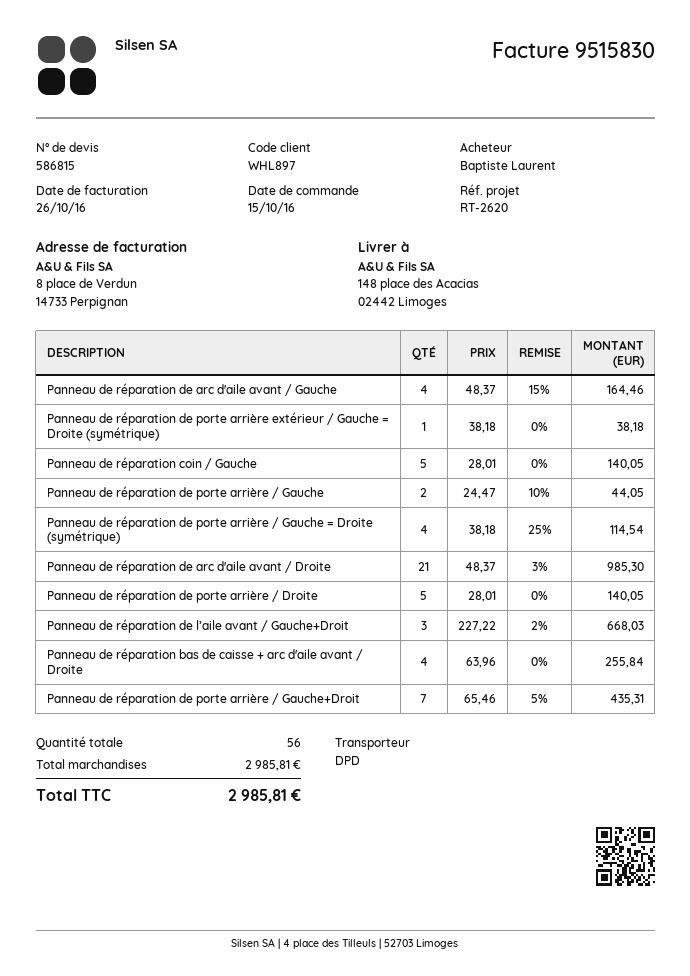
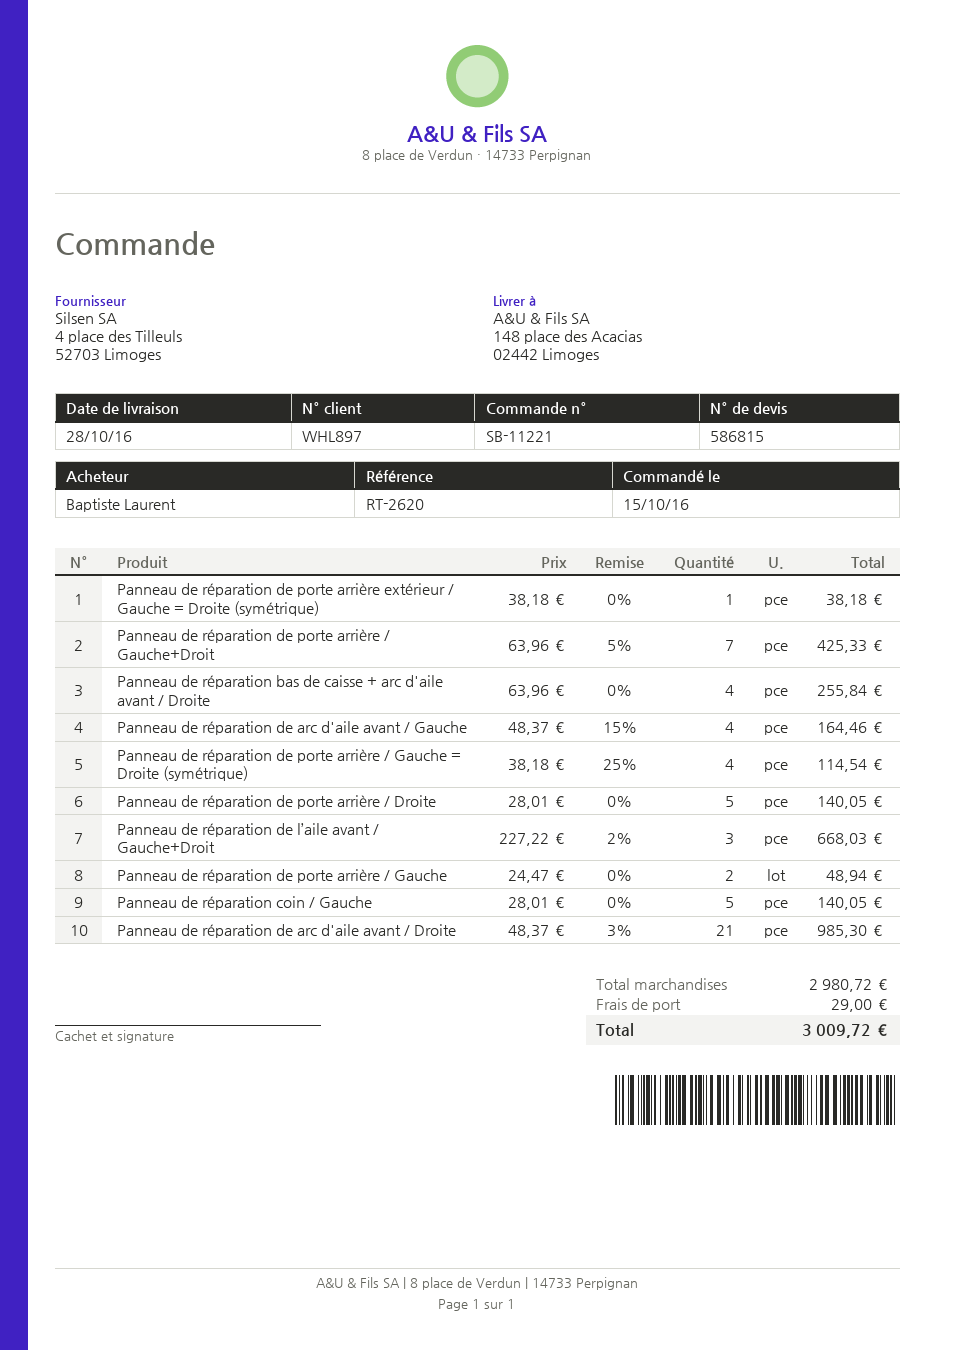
Panneau de réparation de porte arrière / Gauche: 2 x 24.47 - 10% = 44.05 -> 2 x 24.47 = 48.94
Panneau de réparation de porte arrière / Gauche+Droit: 7 x 65.46 - 5% = 435.31 -> 7 x 63.96 - 5% = 425.33
subtotal: 2985.81 -> 2980.72
shipping: none -> 29.00
total: 2985.81 -> 3009.72

